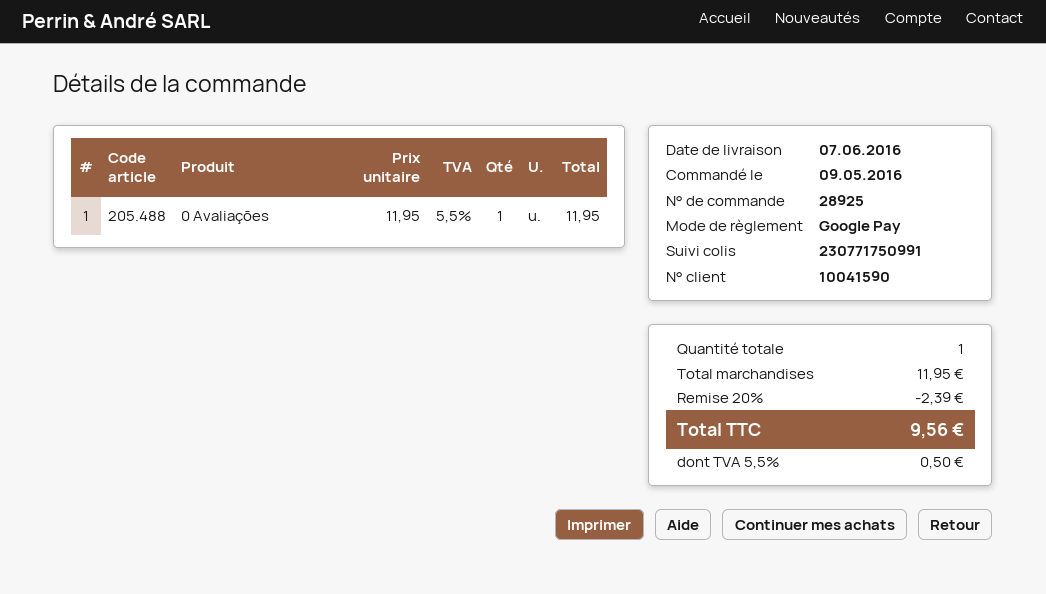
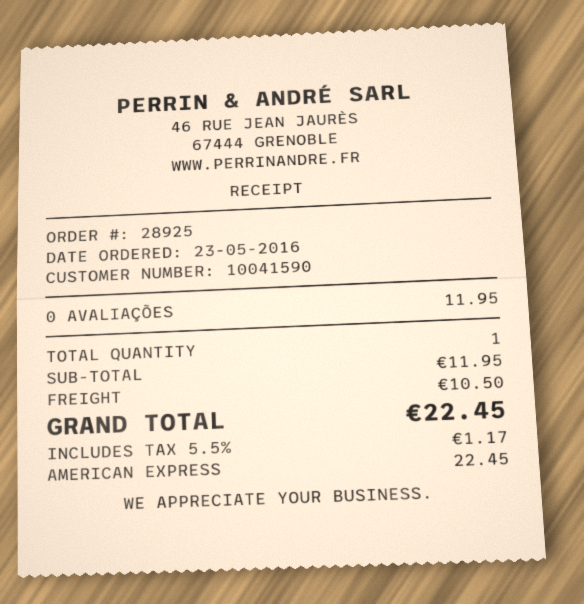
order date: 2016-05-09 -> 2016-05-23
payment method: Google Pay -> American Express
discount: 20% = 2.39 -> none
shipping: none -> 10.50
tax: 5.5% = 0.50 -> 5.5% = 1.17
total: 9.56 -> 22.45

